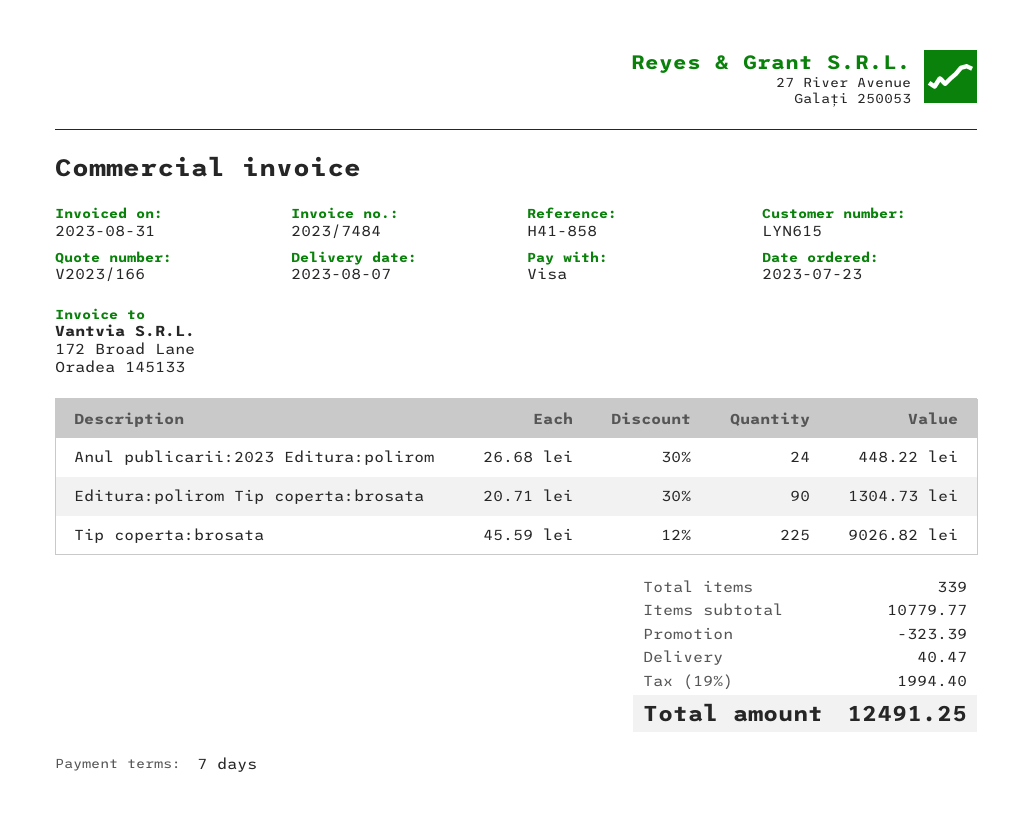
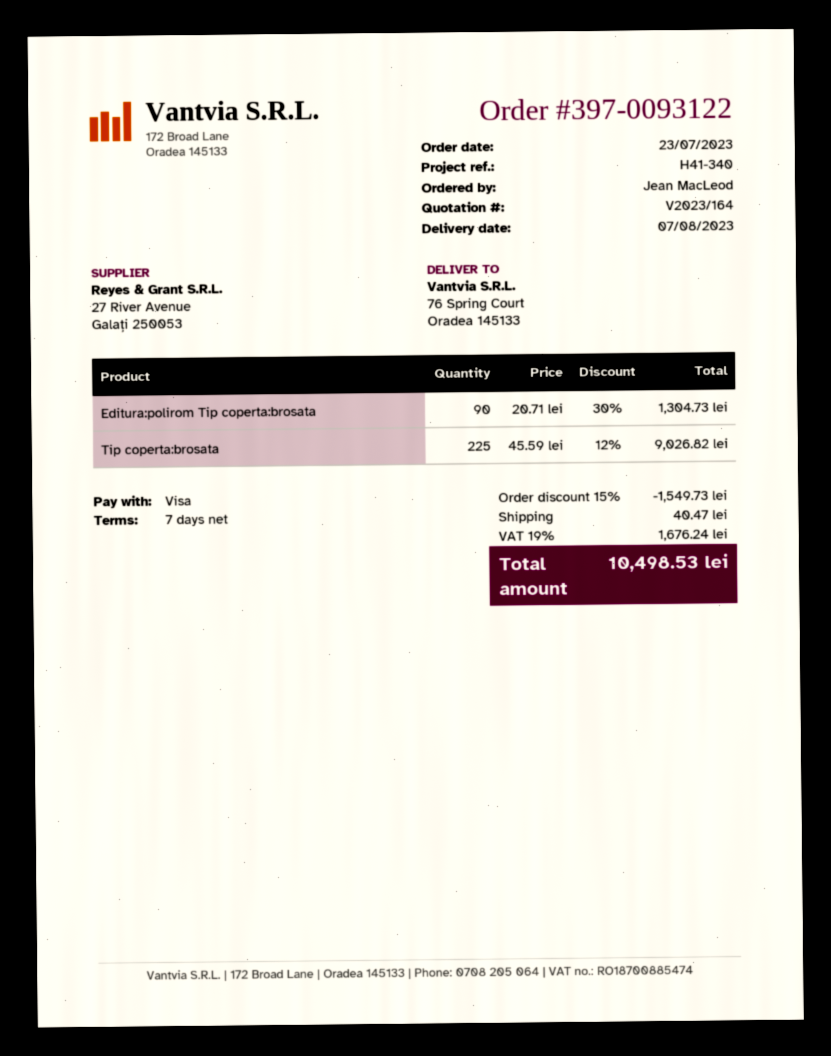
quote number: V2023/166 -> V2023/164
reference: H41-858 -> H41-340
Anul publicarii:2023 Editura:polirom: 24 x 26.68 - 30% = 448.22 -> none
discount: 323.39 -> 1549.73
tax: 19% = 1994.40 -> 19% = 1676.24
total: 12491.25 -> 10498.53

